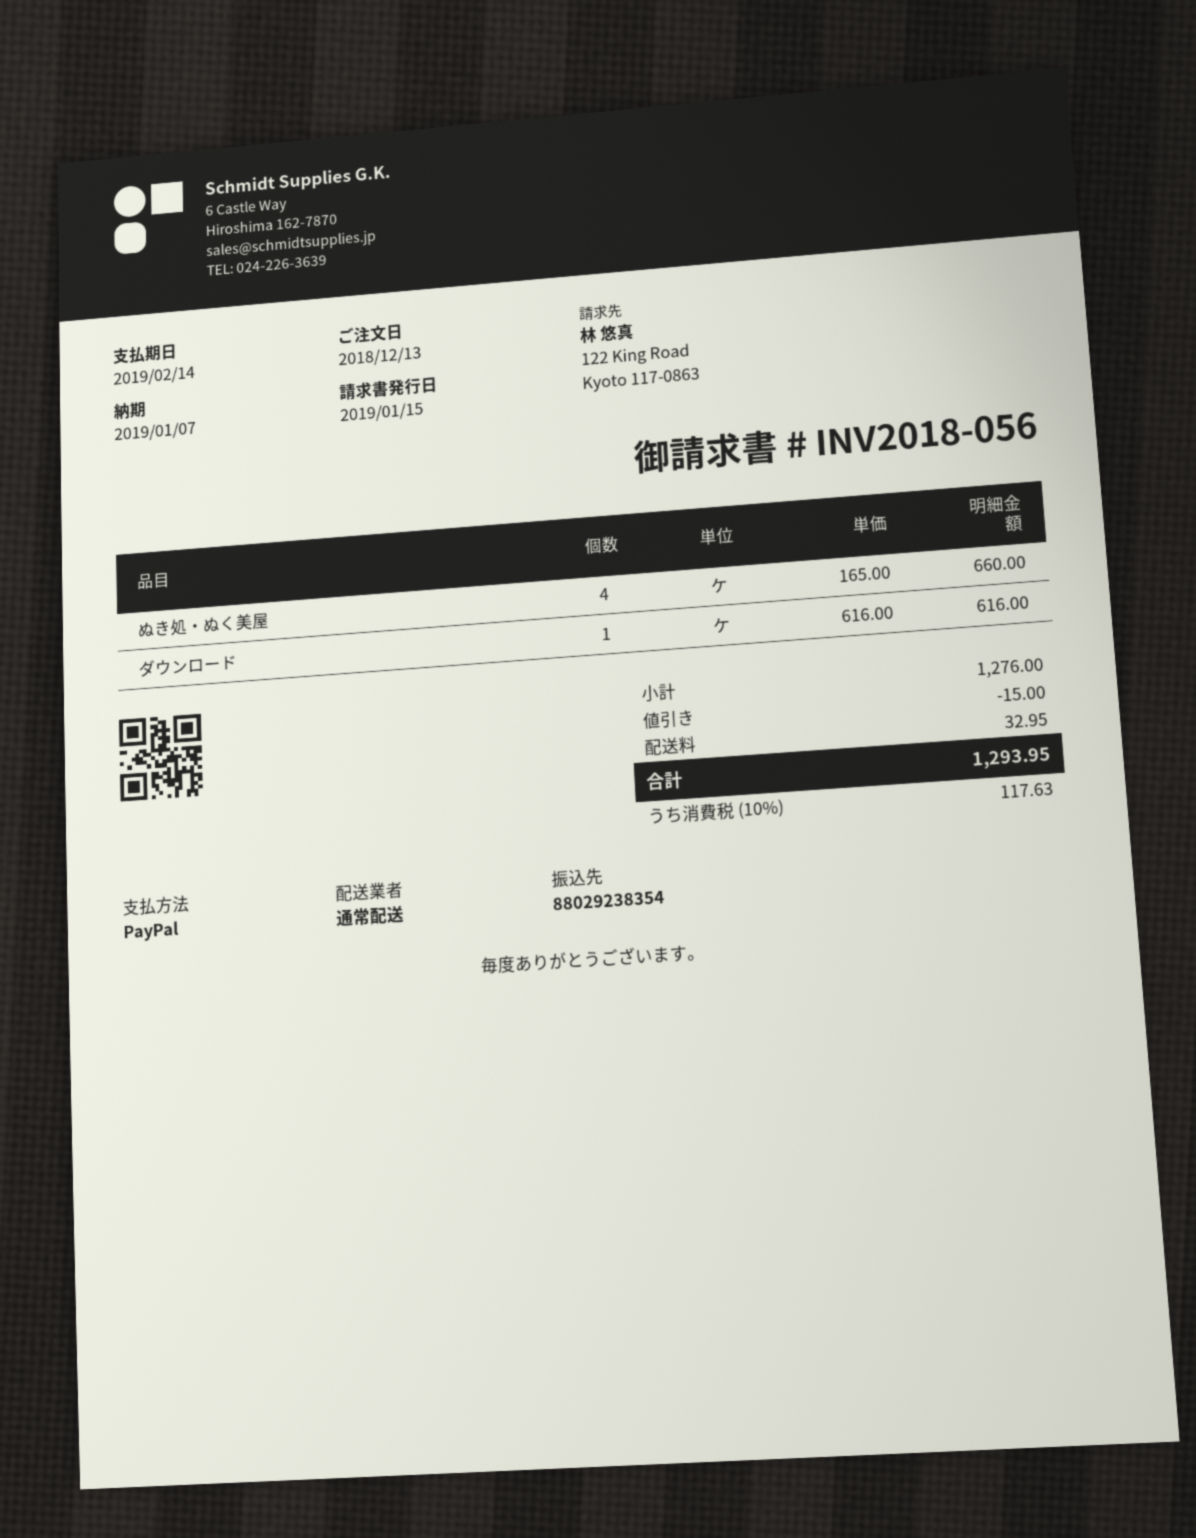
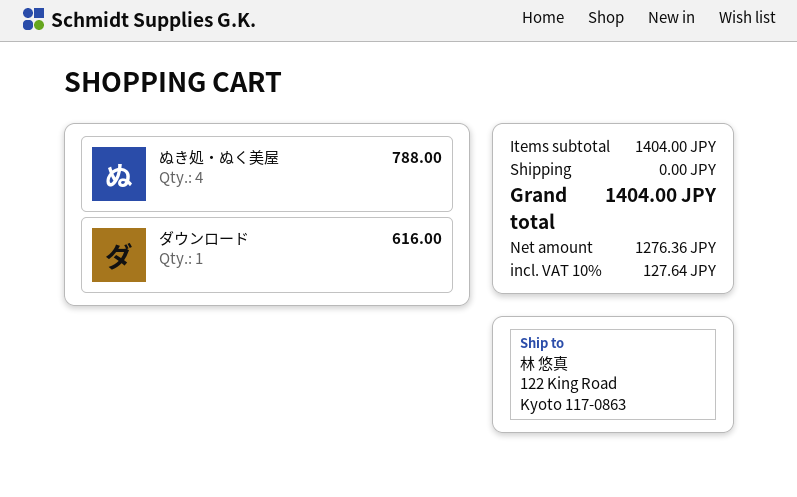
ぬき処・ぬく美屋: 4 for 660.00 -> 4 for 788.00
subtotal: 1276.00 -> 1404.00
discount: 15.00 -> none
shipping: 32.95 -> 0.00
tax: 10% = 117.63 -> 10% = 127.64
total: 1293.95 -> 1404.00

